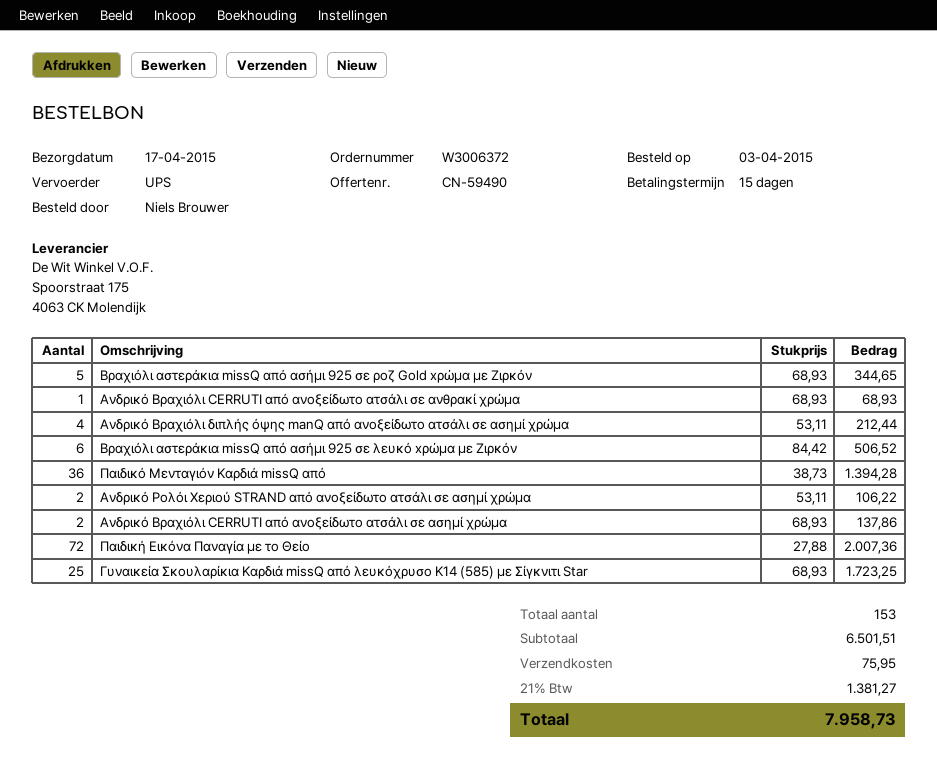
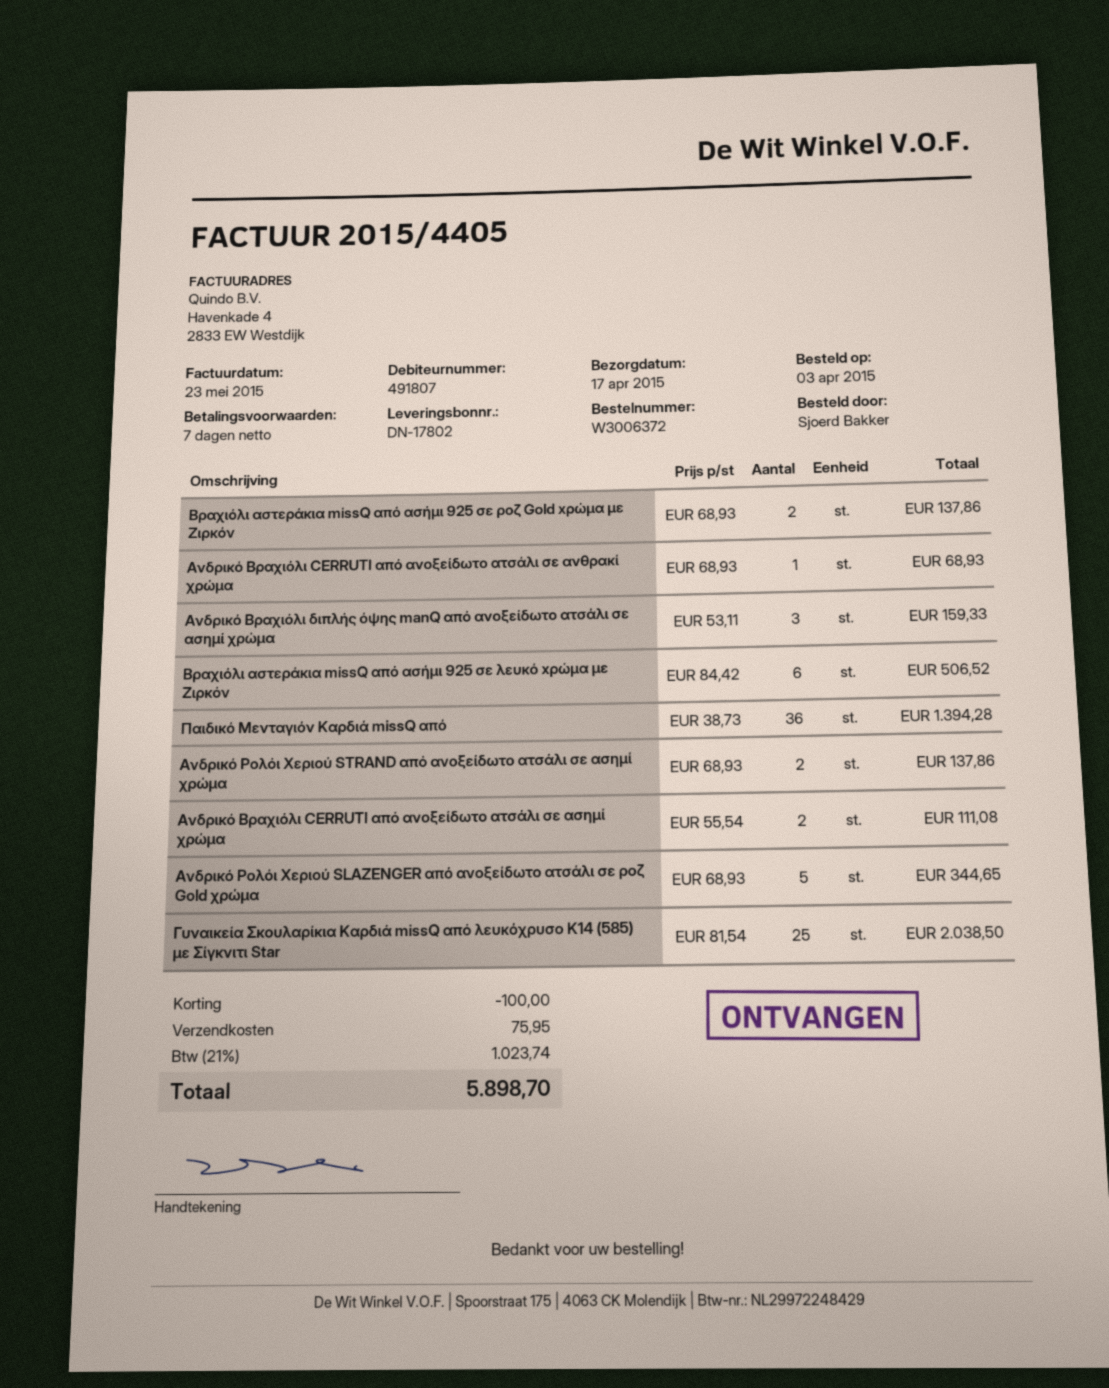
payment terms: 15 days -> 7 days
ordered by: Niels Brouwer -> Sjoerd Bakker
Βραχιόλι αστεράκια missQ από ασήμι 925 σε ροζ Gold xρώμα με Ζιρκόν: 5 x 68.93 = 344.65 -> 2 x 68.93 = 137.86
Ανδρικό Βραχιόλι διπλής όψης manQ από ανοξείδωτο ατσάλι σε ασημί χρώμα: 4 x 53.11 = 212.44 -> 3 x 53.11 = 159.33
Ανδρικό Ρολόι Χεριού STRAND από ανοξείδωτο ατσάλι σε ασημί χρώμα: 2 x 53.11 = 106.22 -> 2 x 68.93 = 137.86
Ανδρικό Βραχιόλι CERRUTI από ανοξείδωτο ατσάλι σε ασημί χρώμα: 2 x 68.93 = 137.86 -> 2 x 55.54 = 111.08
Παιδική Εικόνα Παναγία με το Θείο: 72 x 27.88 = 2007.36 -> none
Γυναικεία Σκουλαρίκια Καρδιά missQ από λευκόχρυσο Κ14 (585) με Σίγκνιτι Star: 25 x 68.93 = 1723.25 -> 25 x 81.54 = 2038.50
Ανδρικό Ρολόι Χεριού SLAZENGER από ανοξείδωτο ατσάλι σε ροζ Gold χρώμα: none -> 5 x 68.93 = 344.65
discount: none -> 100.00
tax: 21% = 1381.27 -> 21% = 1023.74
total: 7958.73 -> 5898.70

